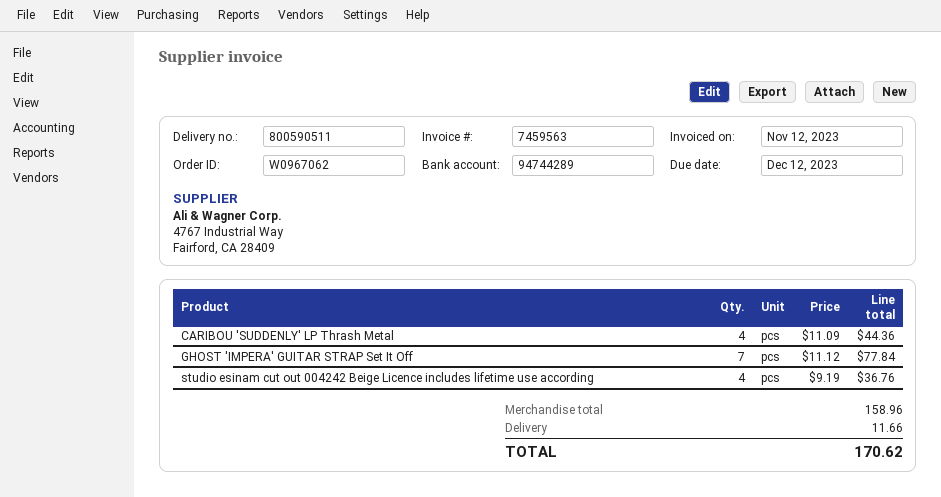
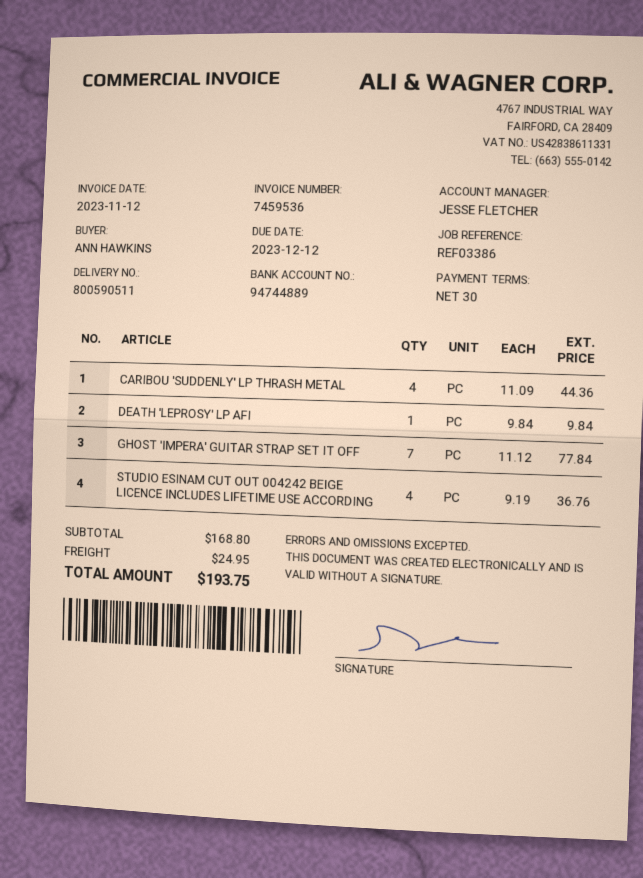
invoice number: 7459563 -> 7459536
bank account: 94744289 -> 94744889
DEATH 'LEPROSY' LP AFI: none -> 1 x 9.84 = 9.84
subtotal: 158.96 -> 168.80
shipping: 11.66 -> 24.95
total: 170.62 -> 193.75

